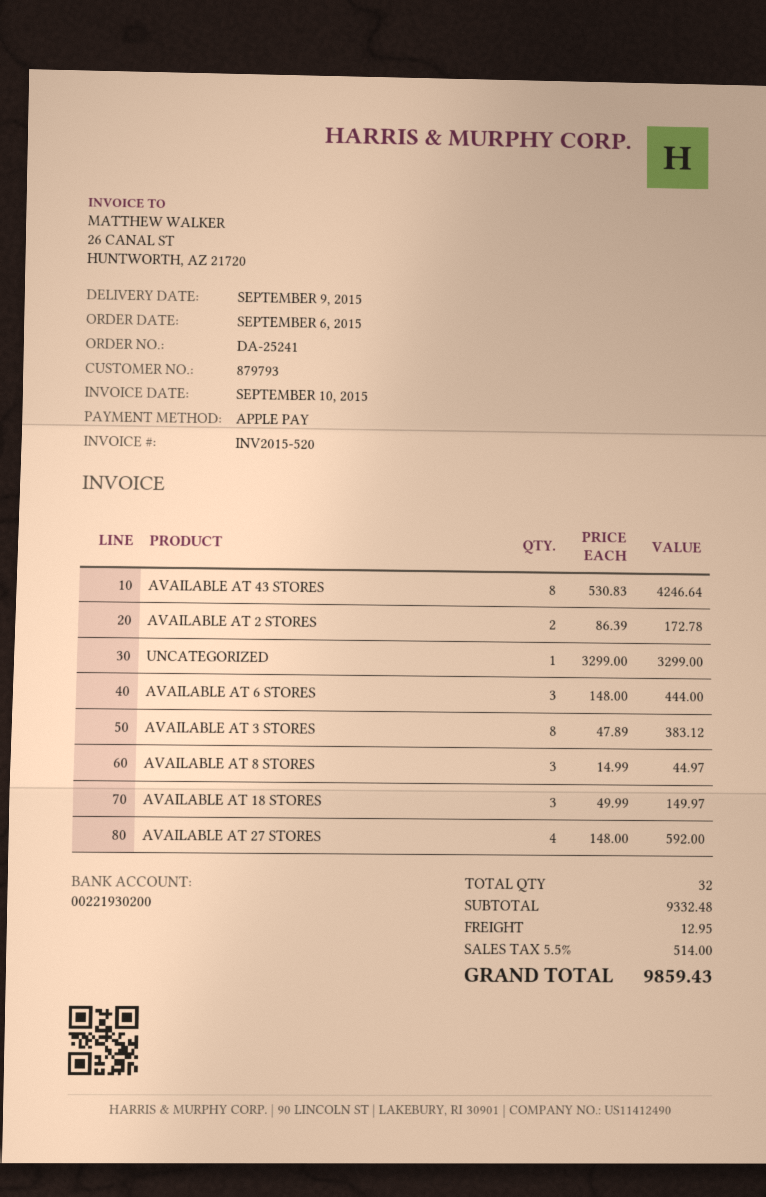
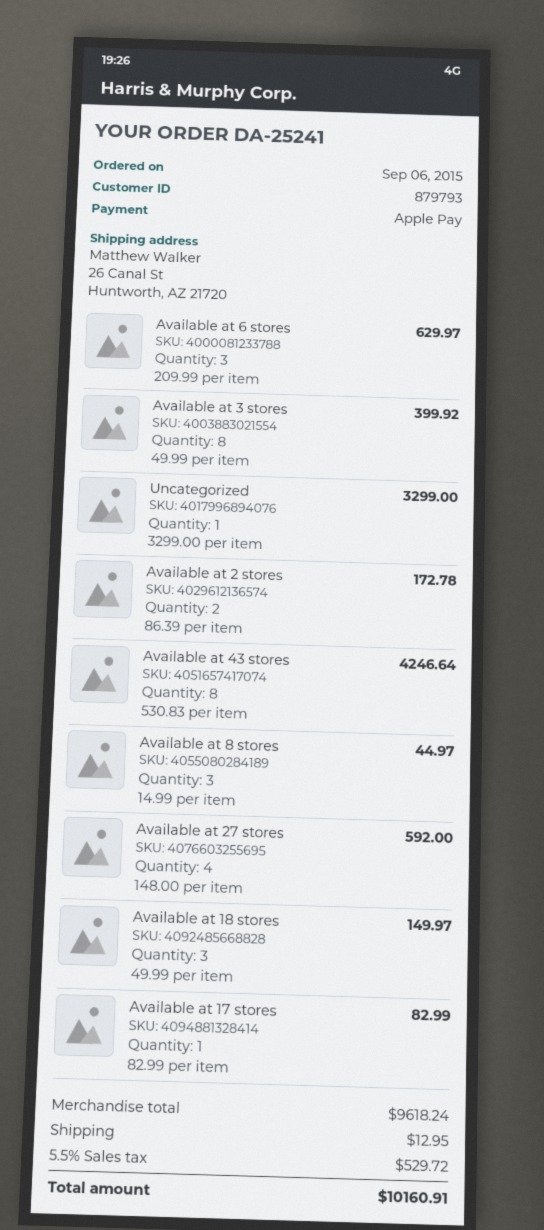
AVAILABLE AT 6 STORES: 3 x 148.00 = 444.00 -> 3 x 209.99 = 629.97
AVAILABLE AT 3 STORES: 8 x 47.89 = 383.12 -> 8 x 49.99 = 399.92
Available at 17 stores: none -> 1 x 82.99 = 82.99
subtotal: 9332.48 -> 9618.24
tax: 5.5% = 514.00 -> 5.5% = 529.72
total: 9859.43 -> 10160.91

